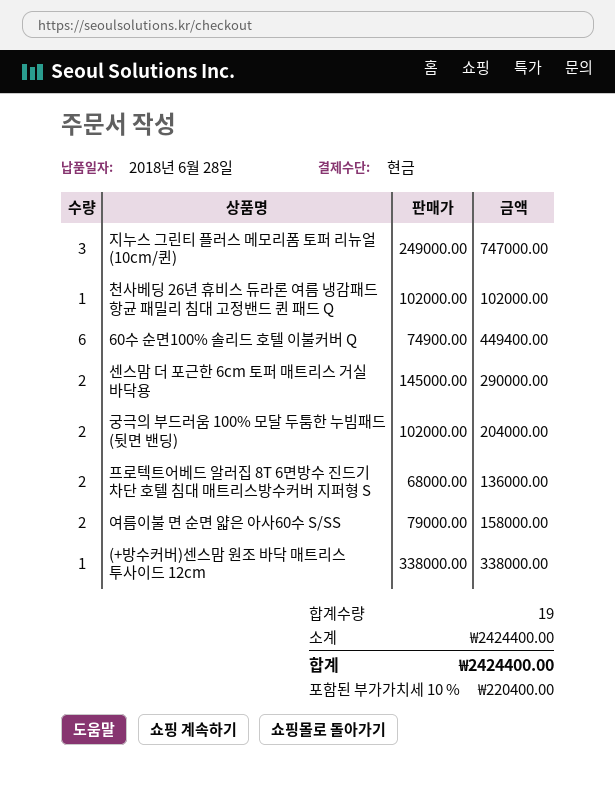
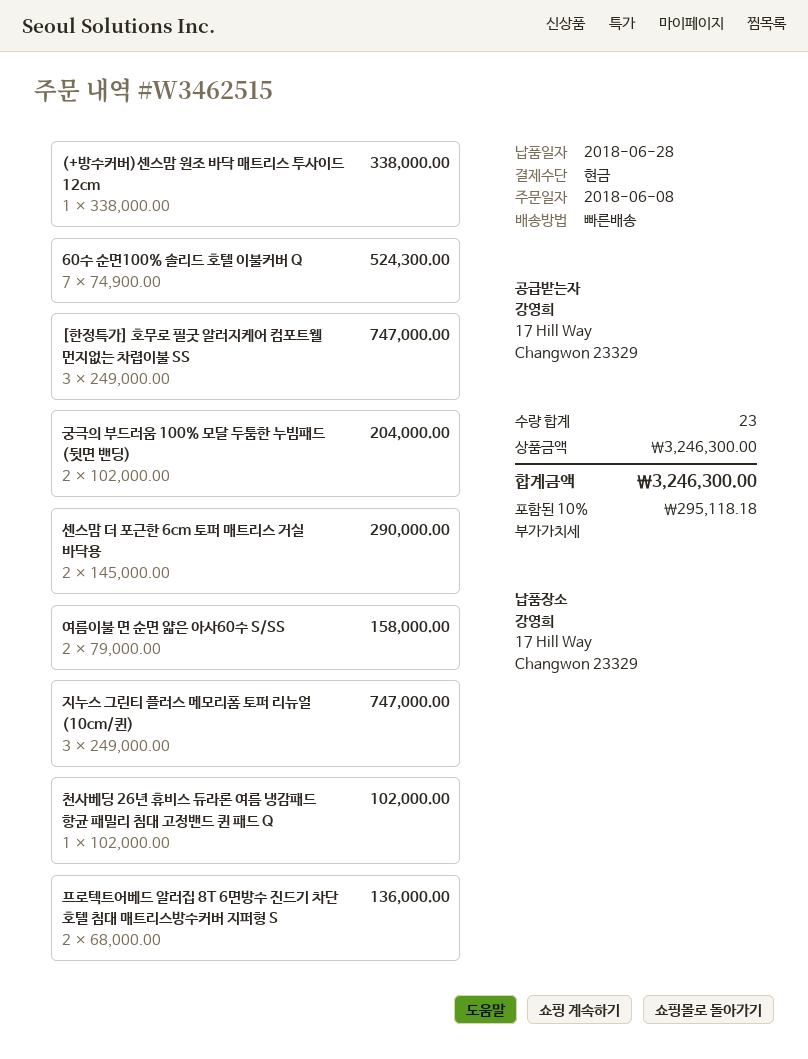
60수 순면100% 솔리드 호텔 이불커버 Q: 6 x 74900.00 = 449400.00 -> 7 x 74900.00 = 524300.00
[한정특가] 호무로 필굿 알러지케어 컴포트웰 먼지없는 차렵이불 SS: none -> 3 x 249000.00 = 747000.00
total quantity: 19 -> 23
subtotal: 2424400.00 -> 3246300.00
tax: 10% = 220400.00 -> 10% = 295118.18
total: 2424400.00 -> 3246300.00

